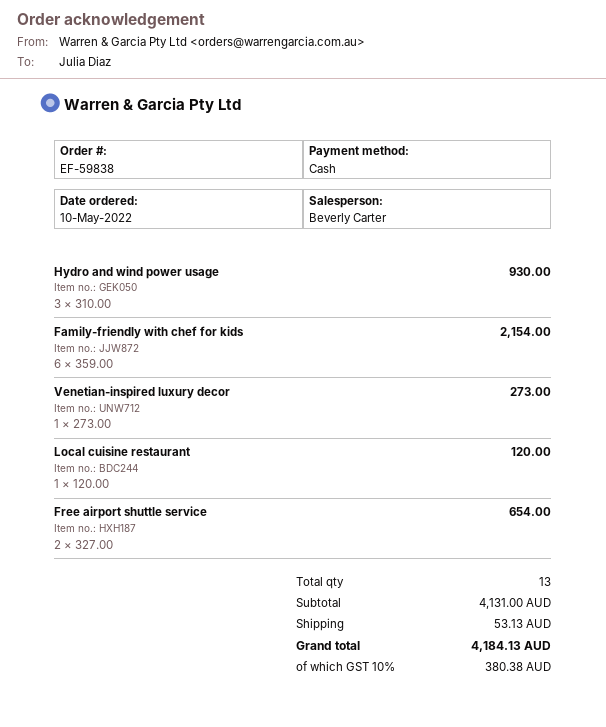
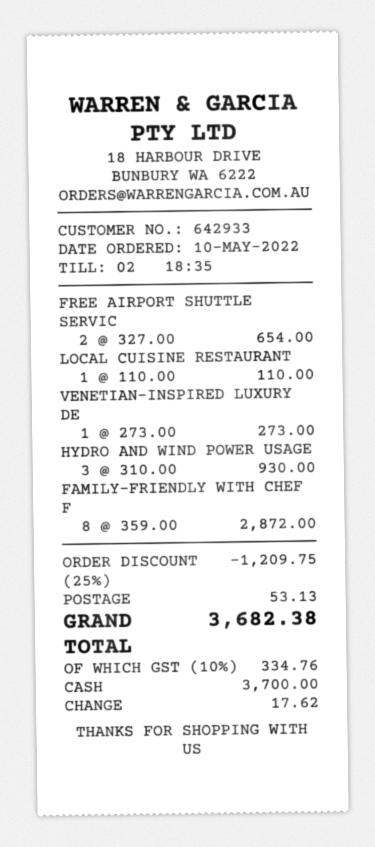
Family-friendly with chef for kids: 6 x 359.00 = 2154.00 -> 8 x 359.00 = 2872.00
Local cuisine restaurant: 1 x 120.00 = 120.00 -> 1 x 110.00 = 110.00
discount: none -> 25% = 1209.75
tax: 10% = 380.38 -> 10% = 334.76
total: 4184.13 -> 3682.38

